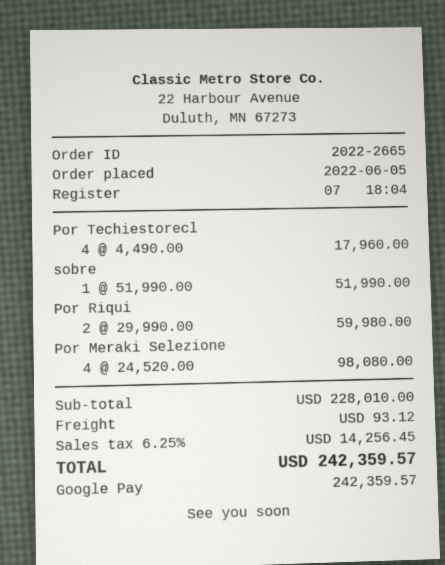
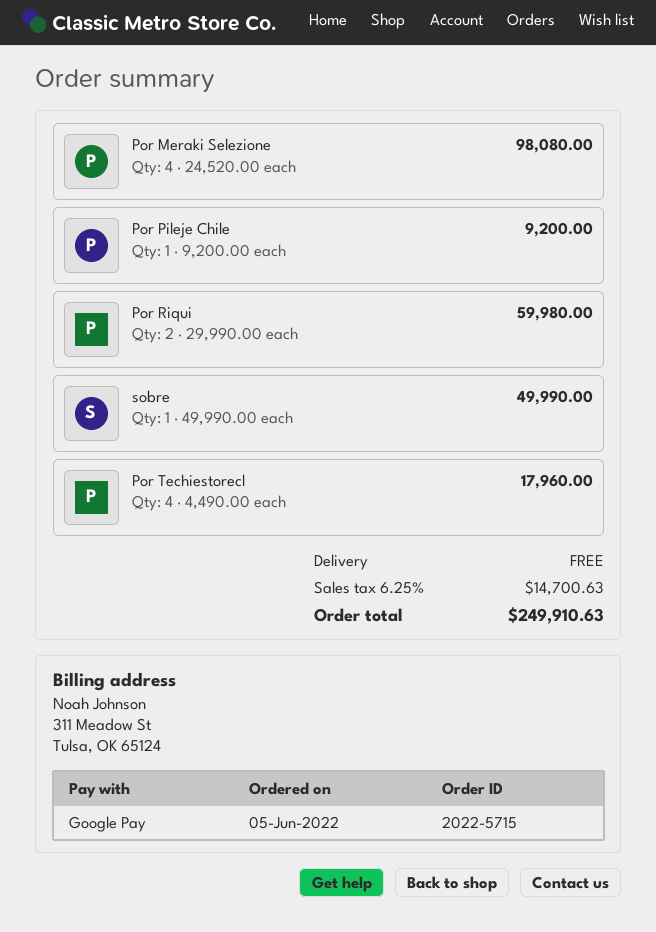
order number: 2022-2665 -> 2022-5715
sobre: 1 x 51990.00 = 51990.00 -> 1 x 49990.00 = 49990.00
Por Pileje Chile: none -> 1 x 9200.00 = 9200.00
shipping: 93.12 -> 0.00
tax: 6.25% = 14256.45 -> 6.25% = 14700.63
total: 242359.57 -> 249910.63

